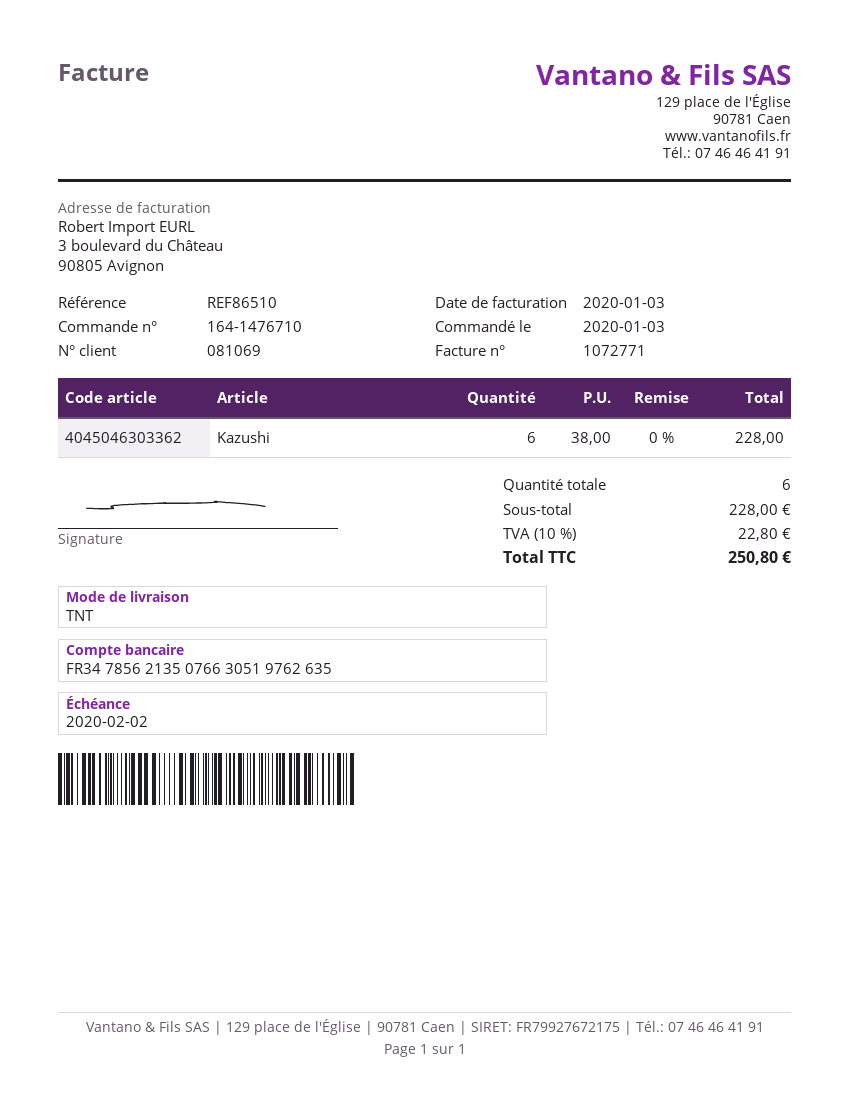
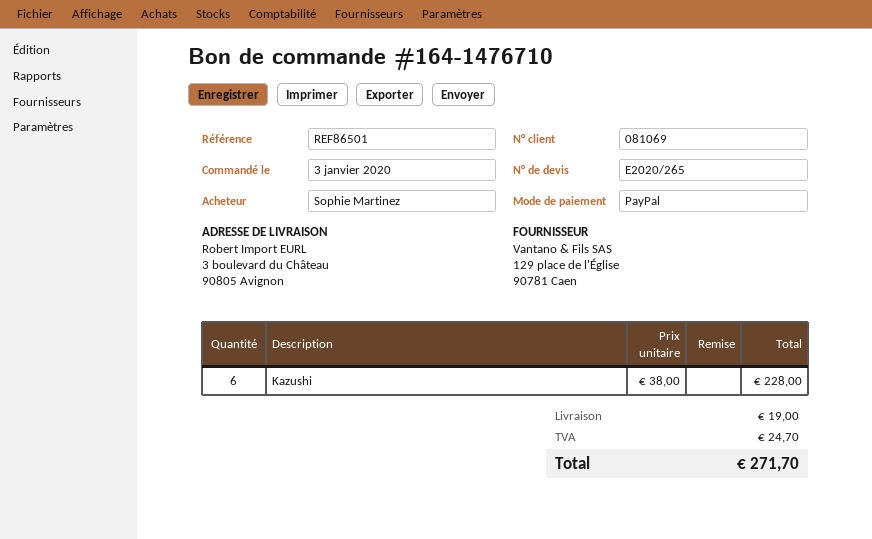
reference: REF86510 -> REF86501
shipping: none -> 19.00
tax: 22.80 -> 24.70
total: 250.80 -> 271.70

